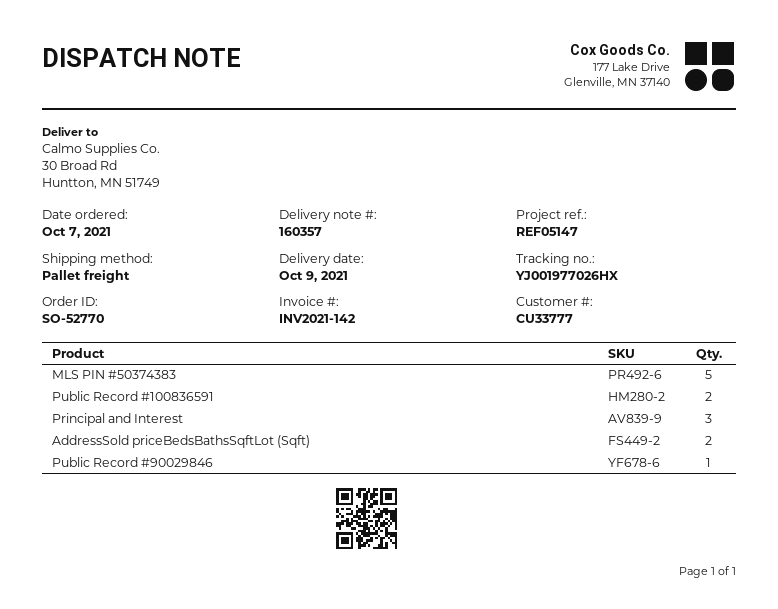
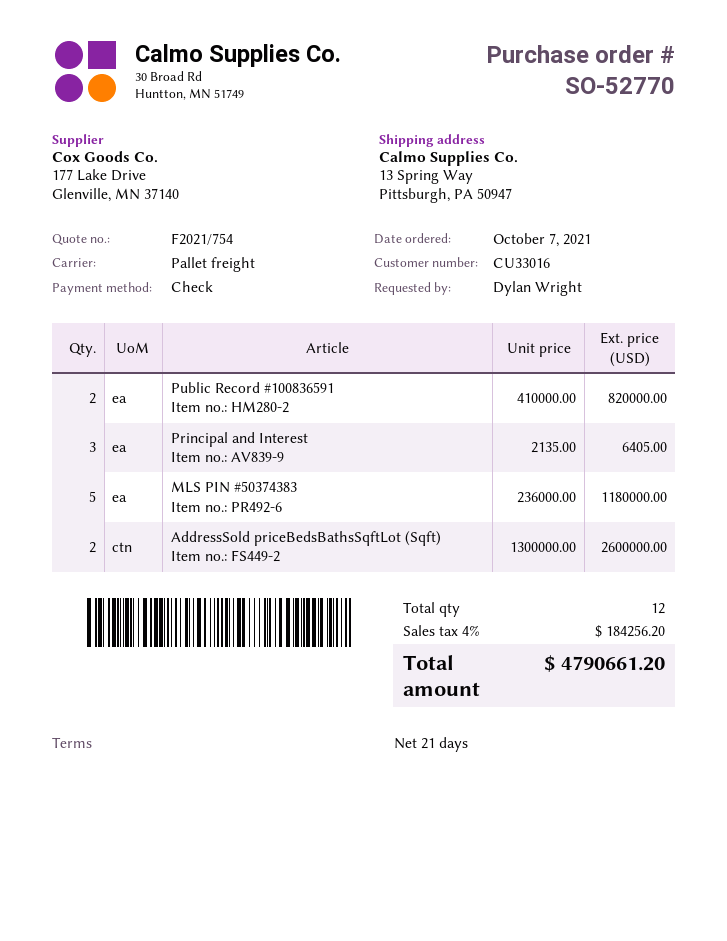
customer number: CU33777 -> CU33016
ship to: 30 Broad Rd, Huntton, MN 51749 -> 13 Spring Way, Pittsburgh, PA 50947
Public Record #90029846: 1 -> none

